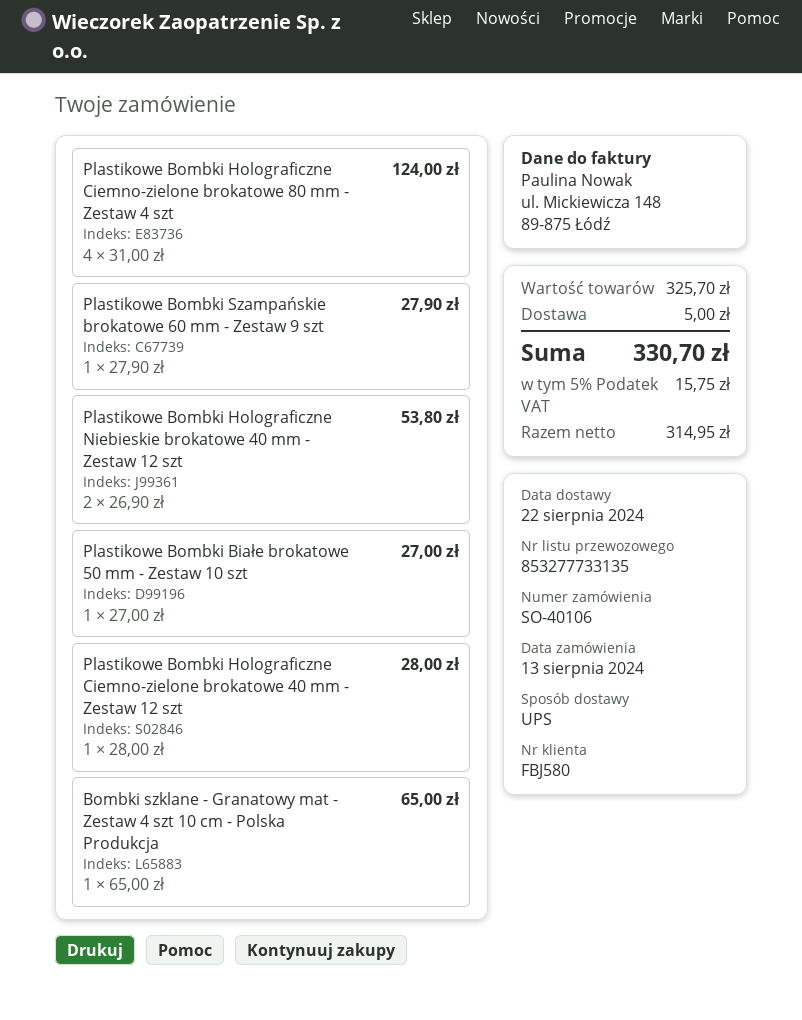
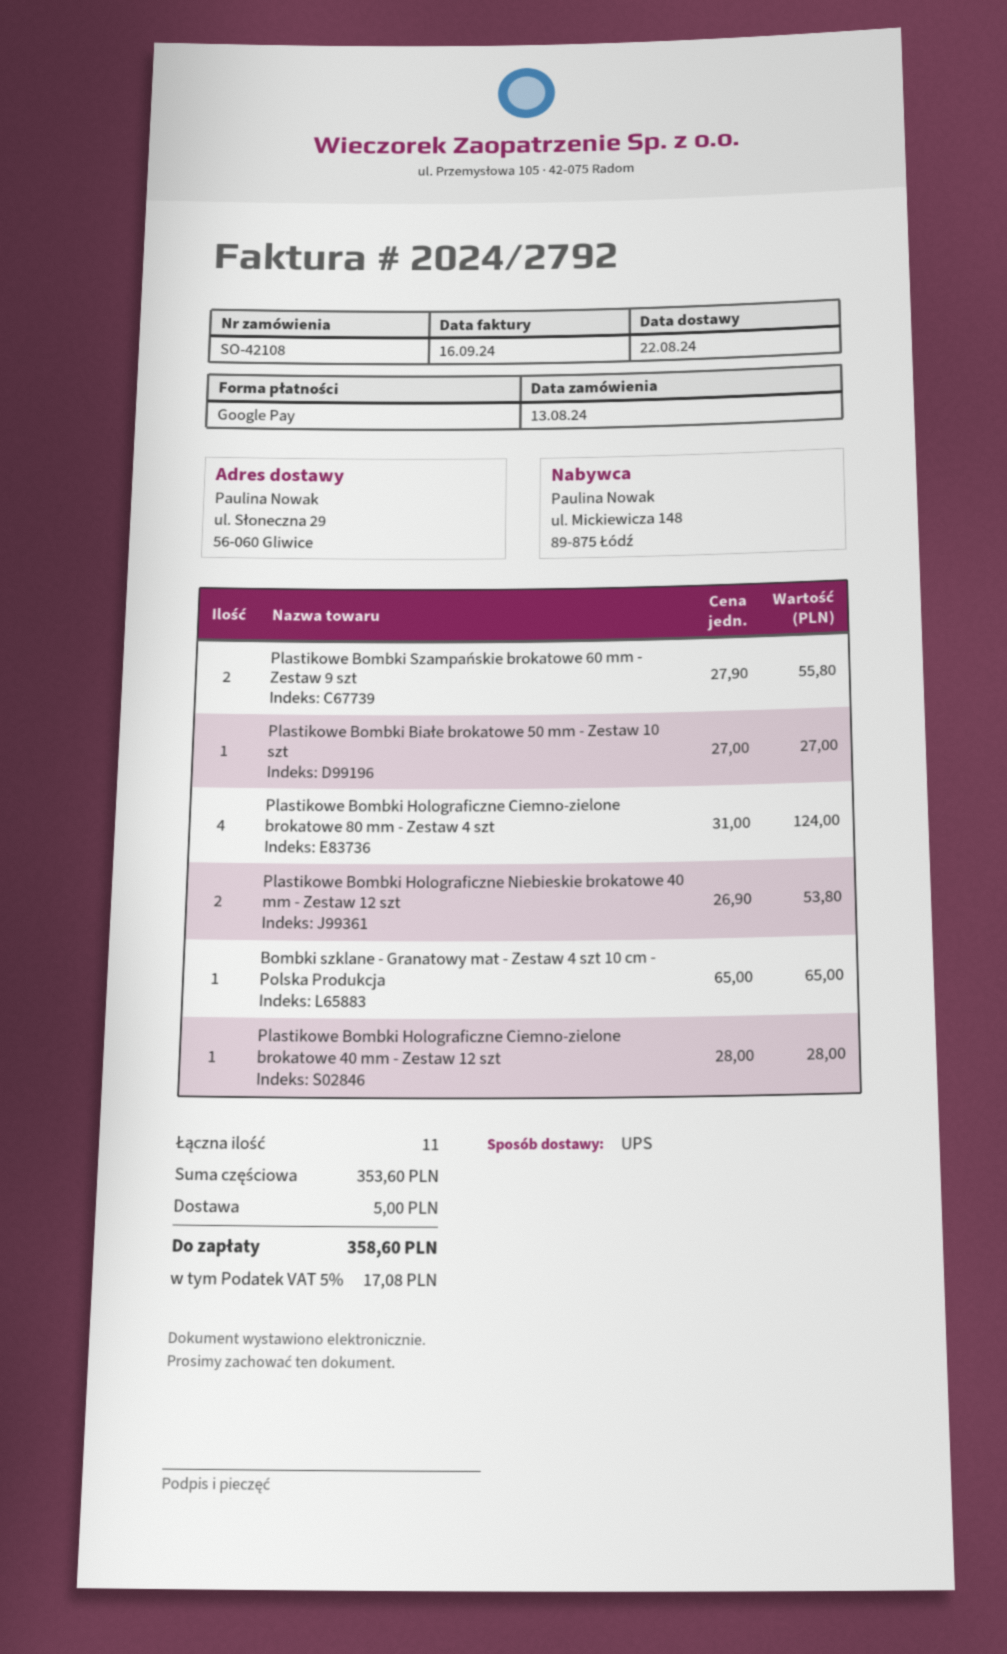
order number: SO-40106 -> SO-42108
Plastikowe Bombki Szampańskie brokatowe 60 mm - Zestaw 9 szt: 1 x 27.90 = 27.90 -> 2 x 27.90 = 55.80
subtotal: 325.70 -> 353.60
tax: 5% = 15.75 -> 5% = 17.08
total: 330.70 -> 358.60

